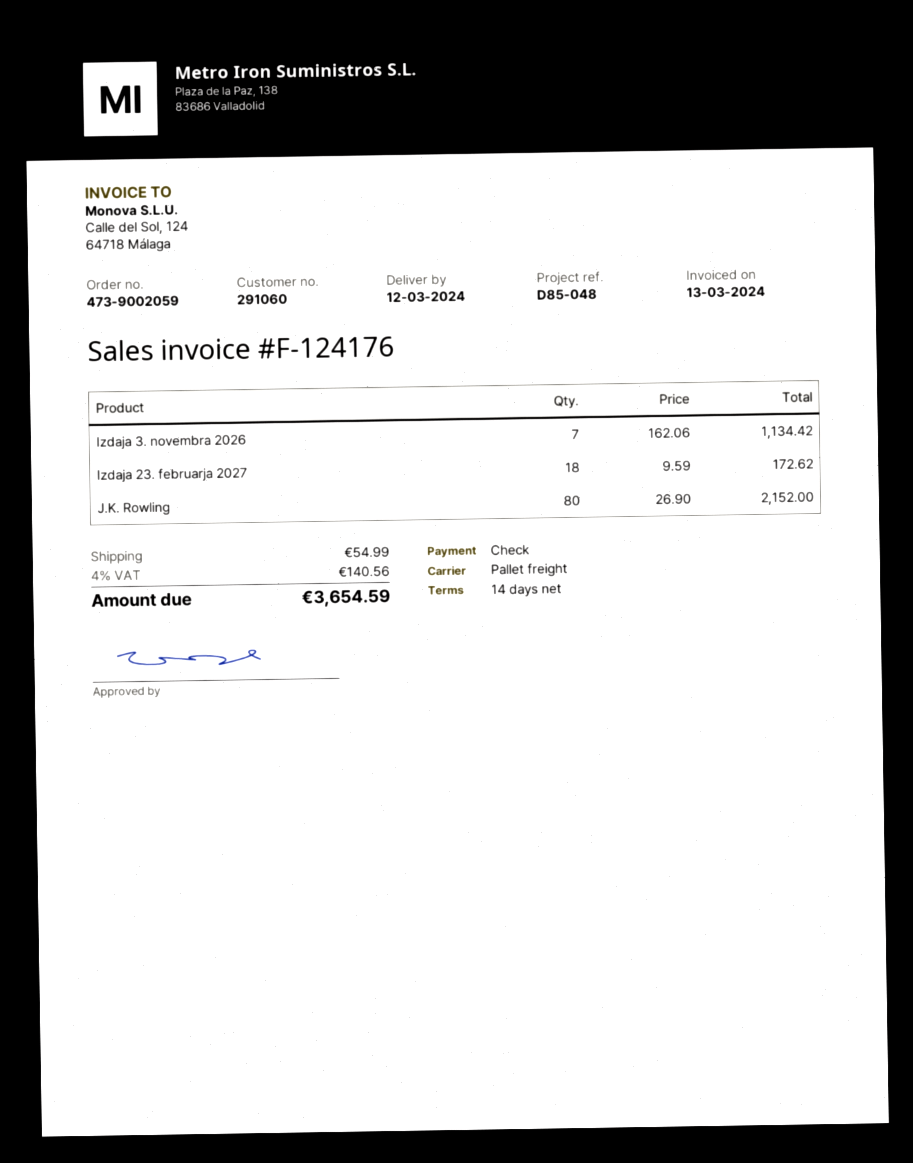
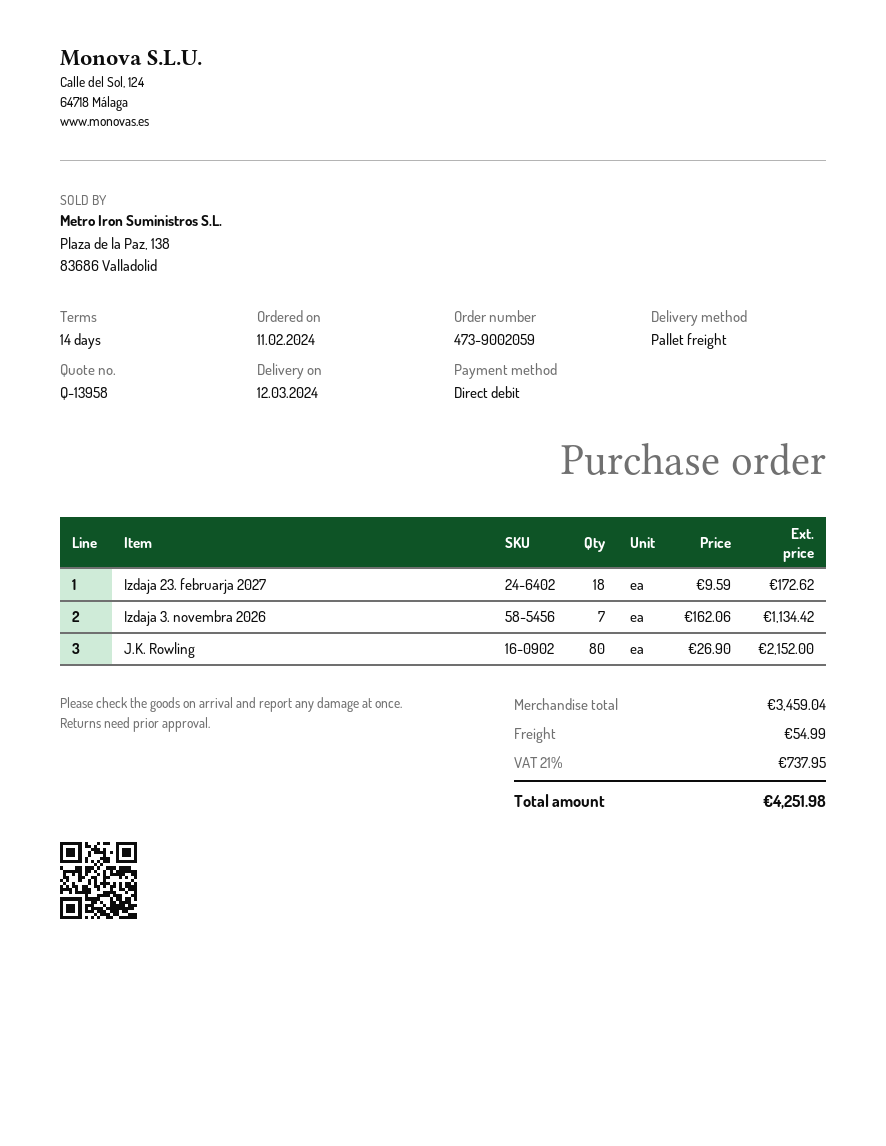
payment method: cheque -> direct debit
tax: 4% = 140.56 -> 21% = 737.95
total: 3654.59 -> 4251.98

